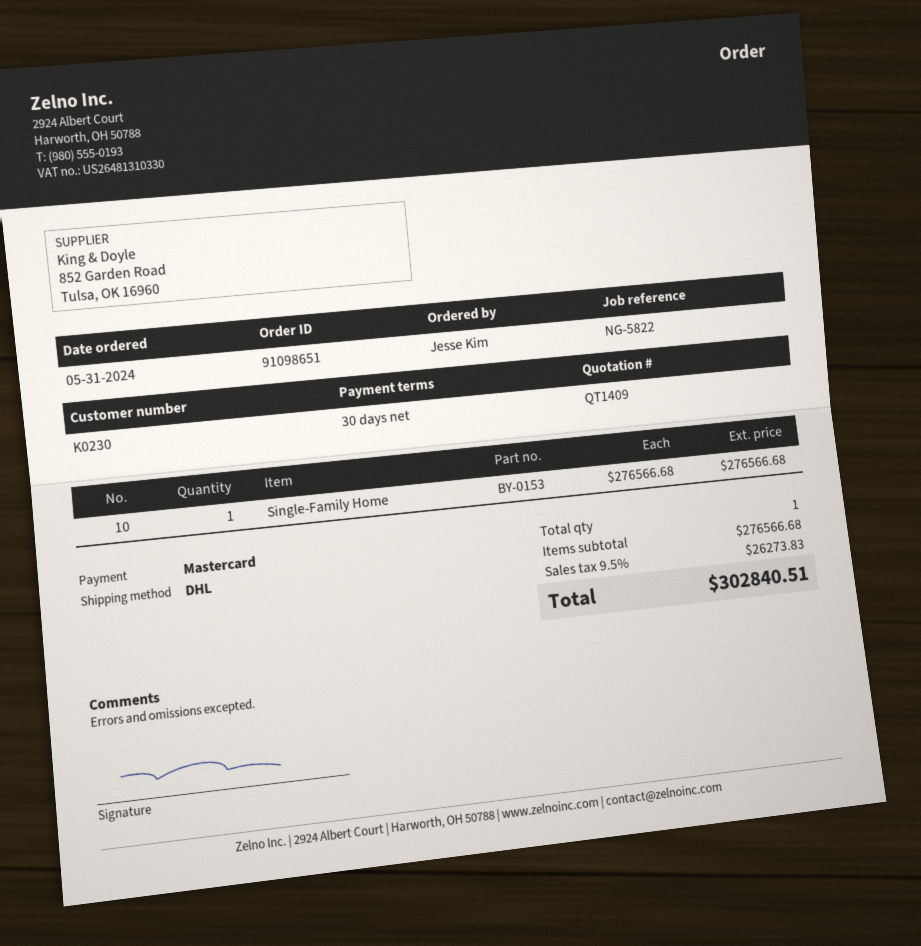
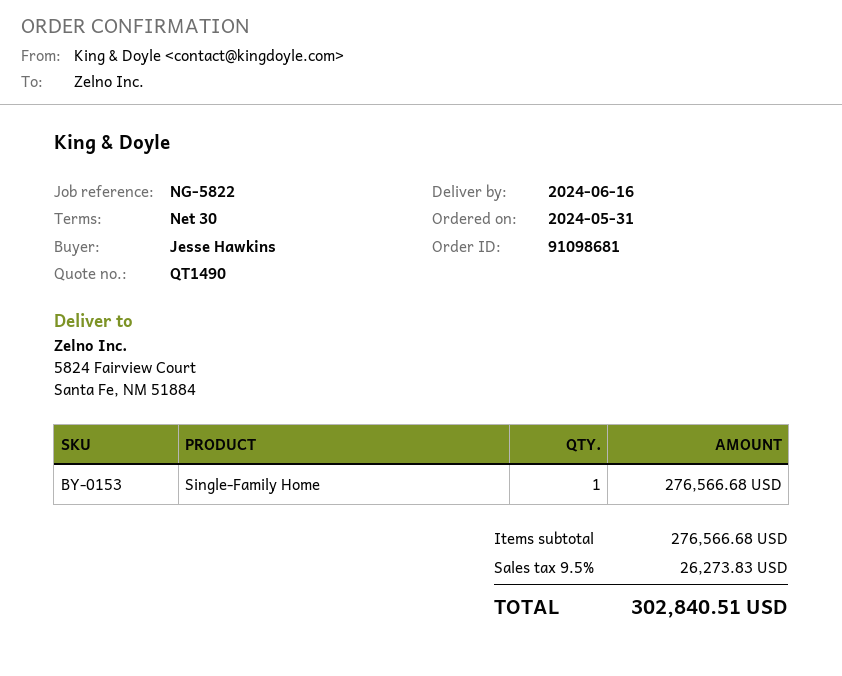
quote number: QT1409 -> QT1490
order number: 91098651 -> 91098681
ordered by: Jesse Kim -> Jesse Hawkins

